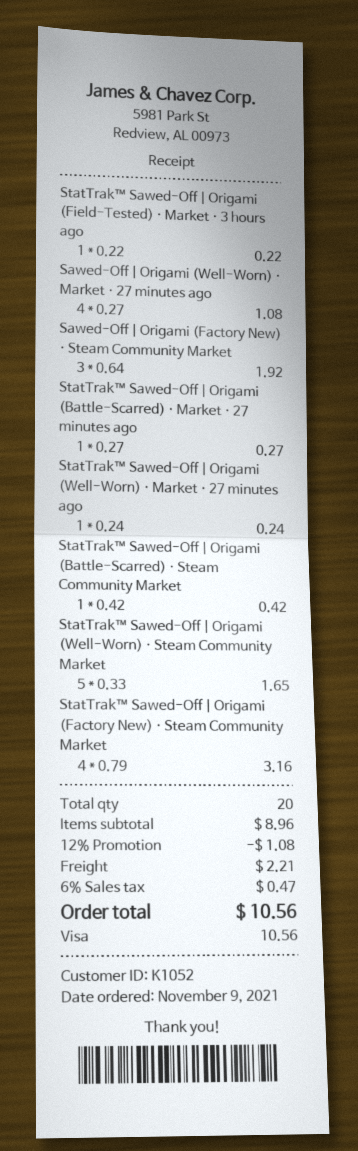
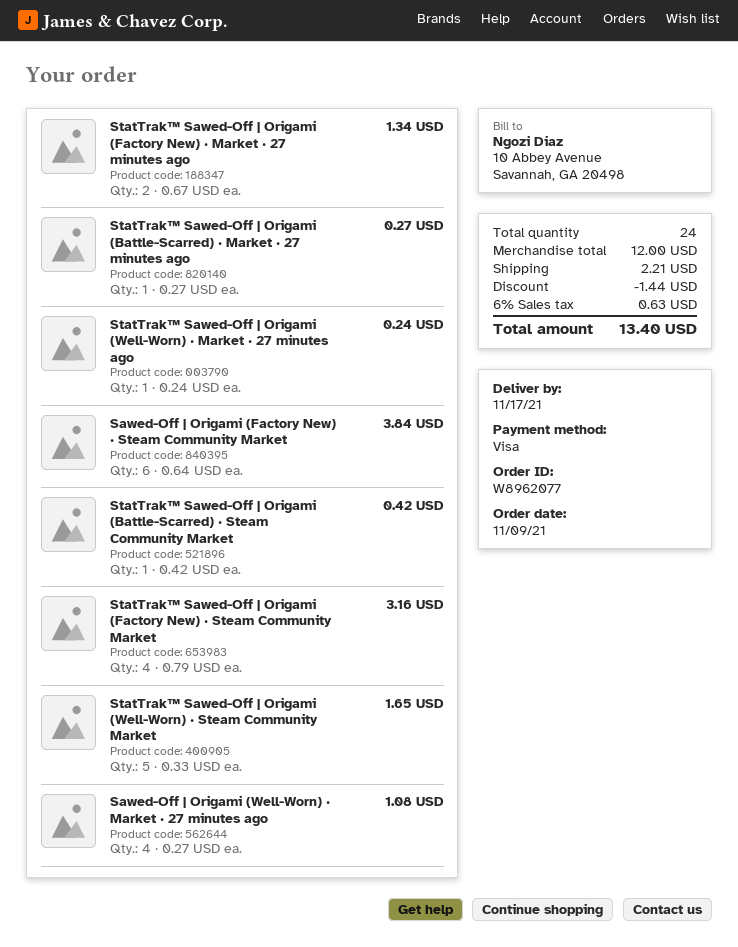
StatTrak™ Sawed-Off | Origami (Field-Tested) · Market · 3 hours ago: 1 x 0.22 = 0.22 -> none
Sawed-Off | Origami (Factory New) · Steam Community Market: 3 x 0.64 = 1.92 -> 6 x 0.64 = 3.84
StatTrak™ Sawed-Off | Origami (Factory New) · Market · 27 minutes ago: none -> 2 x 0.67 = 1.34
total quantity: 20 -> 24
subtotal: 8.96 -> 12.00
discount: 1.08 -> 1.44
tax: 6% = 0.47 -> 6% = 0.63
total: 10.56 -> 13.40

